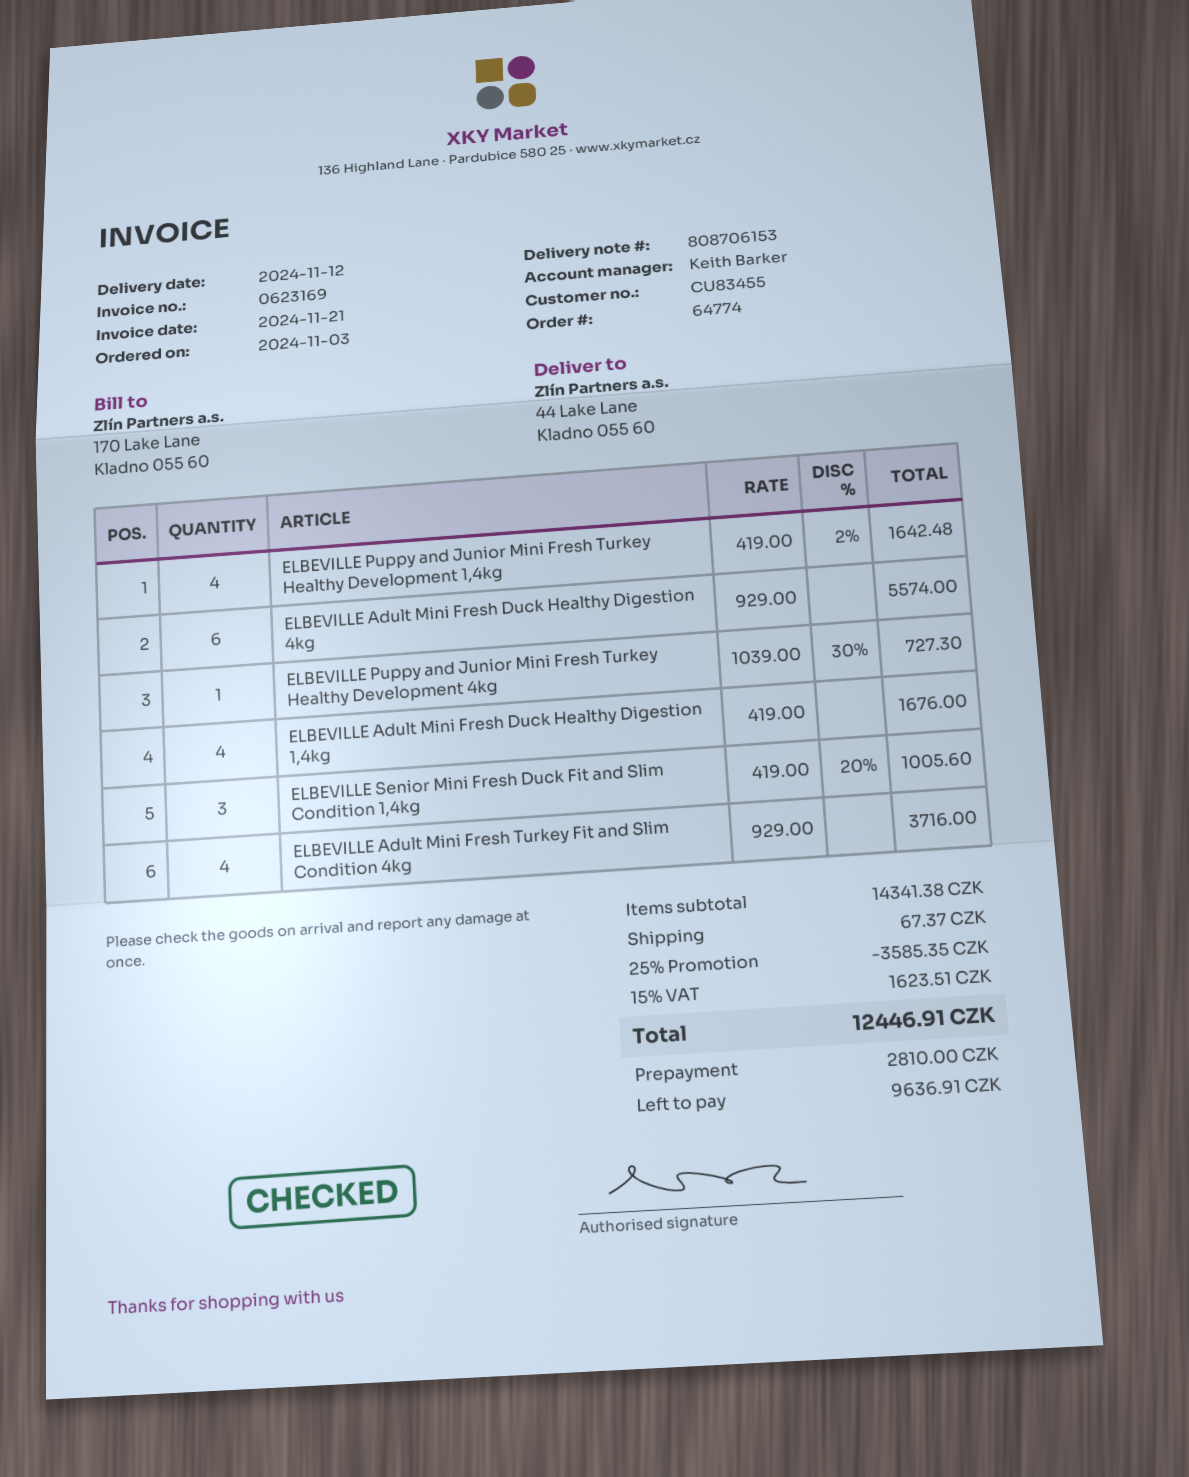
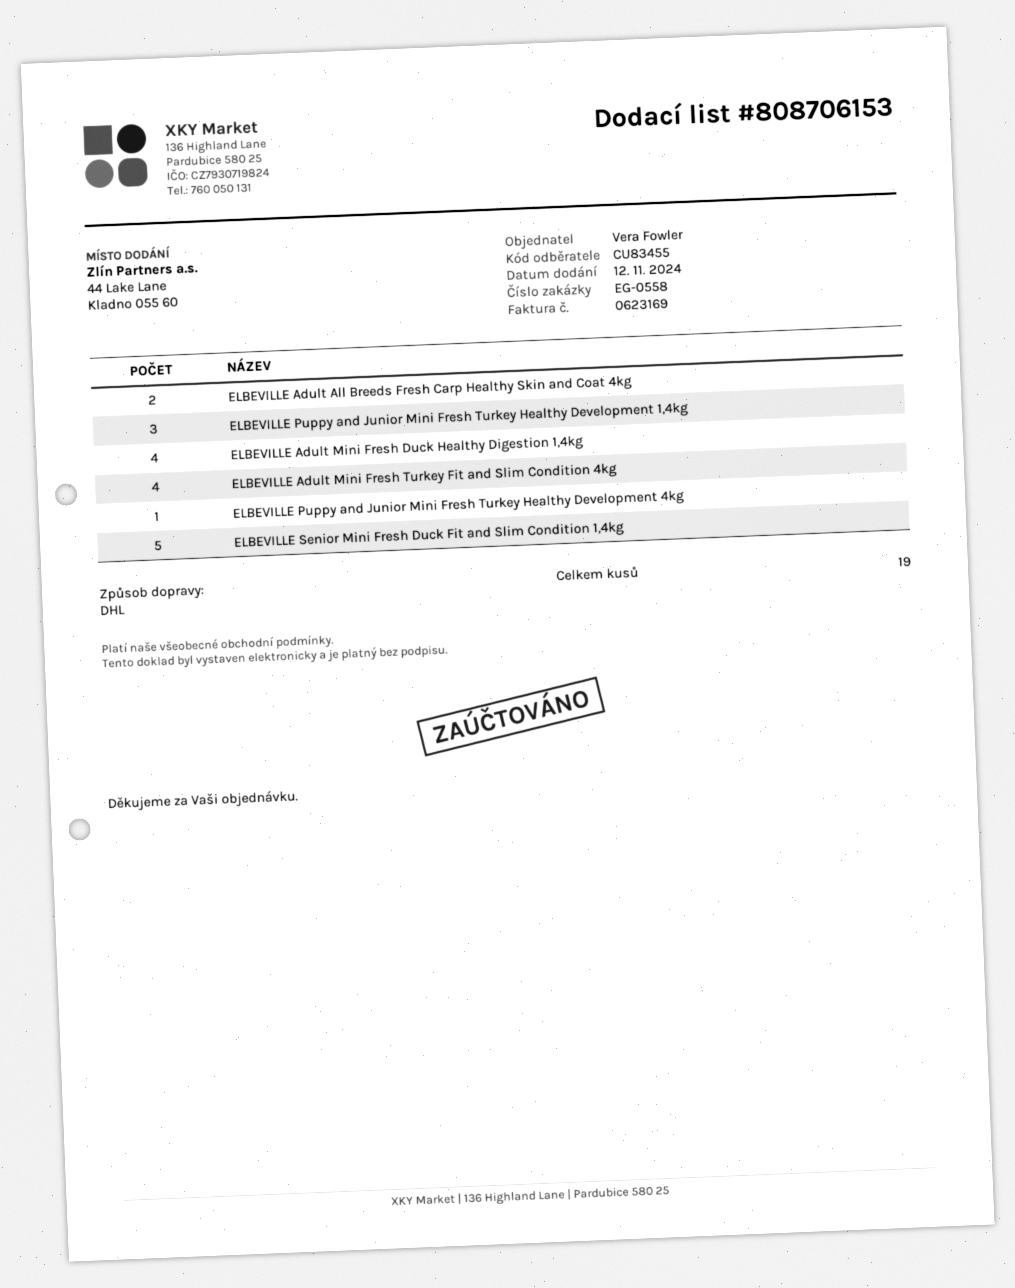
ELBEVILLE Puppy and Junior Mini Fresh Turkey Healthy Development 1,4kg: 4 -> 3
ELBEVILLE Adult Mini Fresh Duck Healthy Digestion 4kg: 6 -> none
ELBEVILLE Senior Mini Fresh Duck Fit and Slim Condition 1,4kg: 3 -> 5
ELBEVILLE Adult All Breeds Fresh Carp Healthy Skin and Coat 4kg: none -> 2

